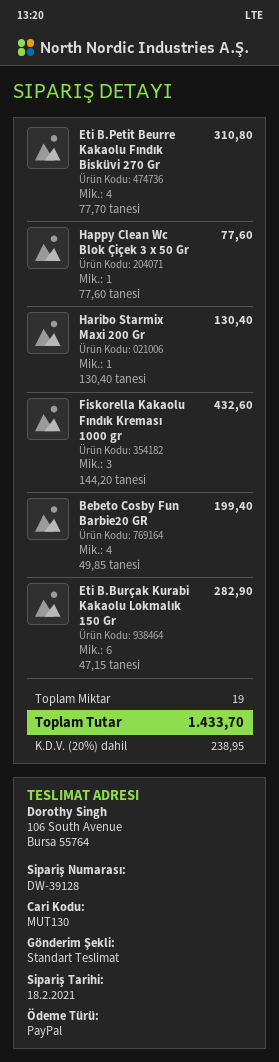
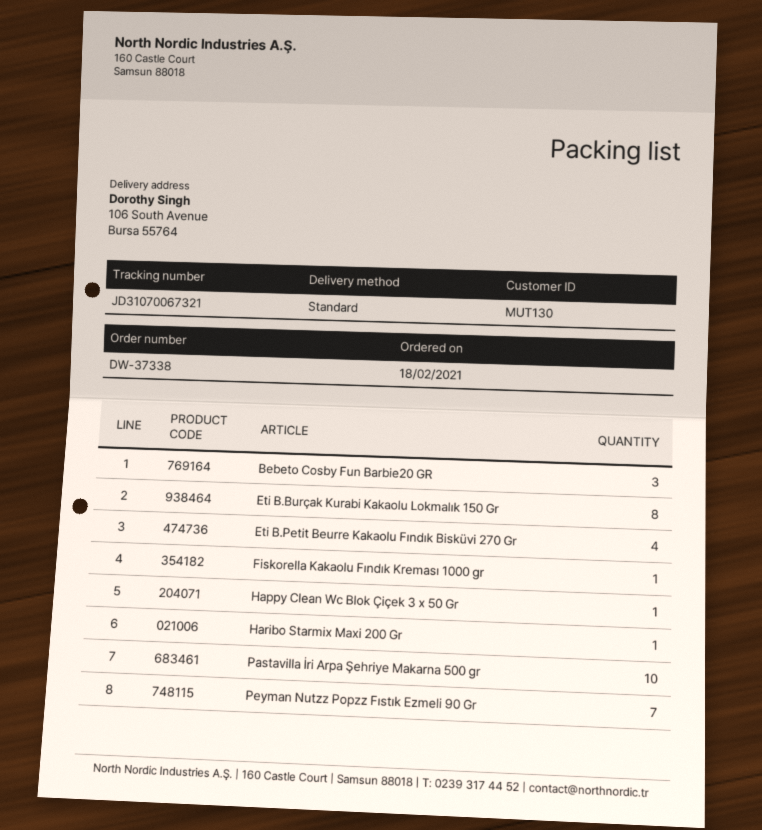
order number: DW-39128 -> DW-37338
Fiskorella Kakaolu Fındık Kreması 1000 gr: 3 -> 1
Bebeto Cosby Fun Barbie20 GR: 4 -> 3
Eti B.Burçak Kurabi Kakaolu Lokmalık 150 Gr: 6 -> 8
Pastavilla İri Arpa Şehriye Makarna 500 gr: none -> 10
Peyman Nutzz Popzz Fıstık Ezmeli 90 Gr: none -> 7

